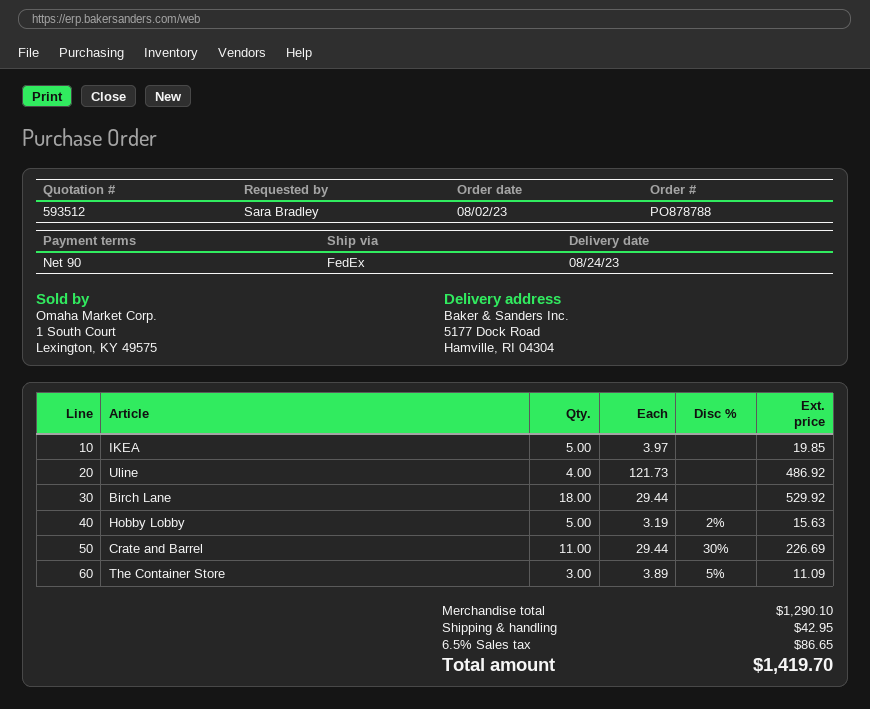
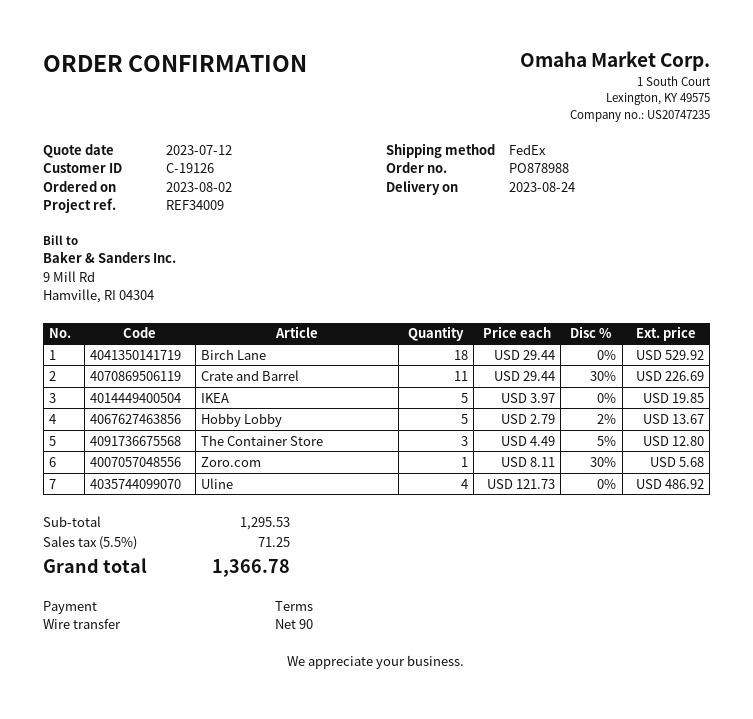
order number: PO878788 -> PO878988
Hobby Lobby: 5 x 3.19 - 2% = 15.63 -> 5 x 2.79 - 2% = 13.67
The Container Store: 3 x 3.89 - 5% = 11.09 -> 3 x 4.49 - 5% = 12.80
Zoro.com: none -> 1 x 8.11 - 30% = 5.68
subtotal: 1290.10 -> 1295.53
shipping: 42.95 -> none
tax: 6.5% = 86.65 -> 5.5% = 71.25
total: 1419.70 -> 1366.78

